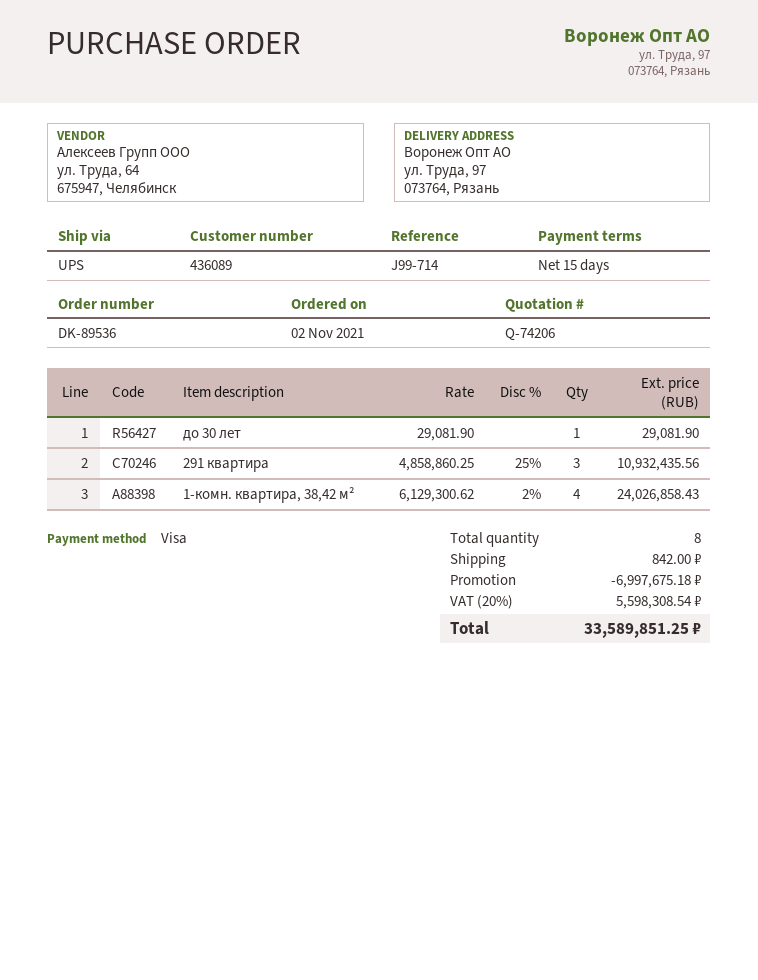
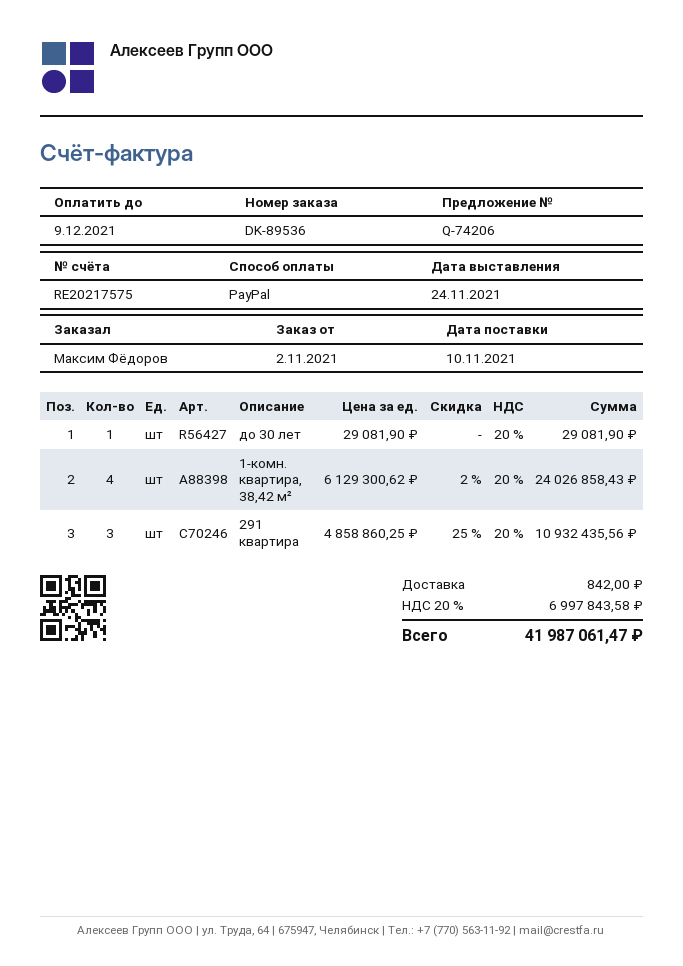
payment method: Visa -> PayPal
discount: 6997675.18 -> none
tax: 20% = 5598308.54 -> 20% = 6997843.58
total: 33589851.25 -> 41987061.47

